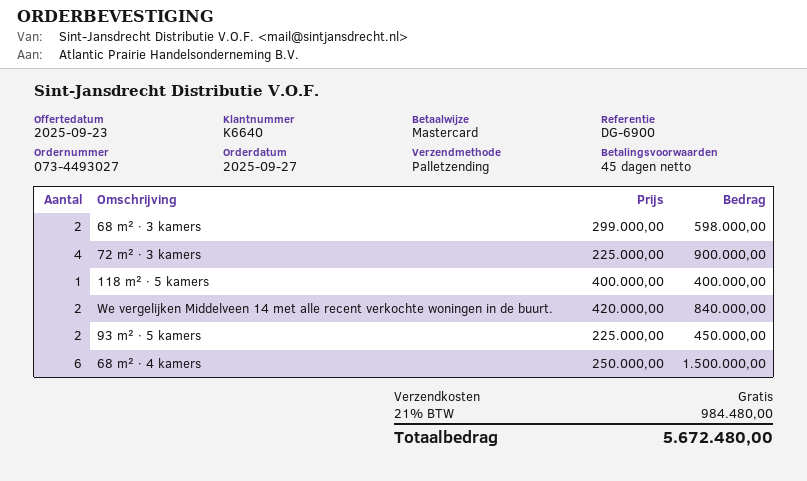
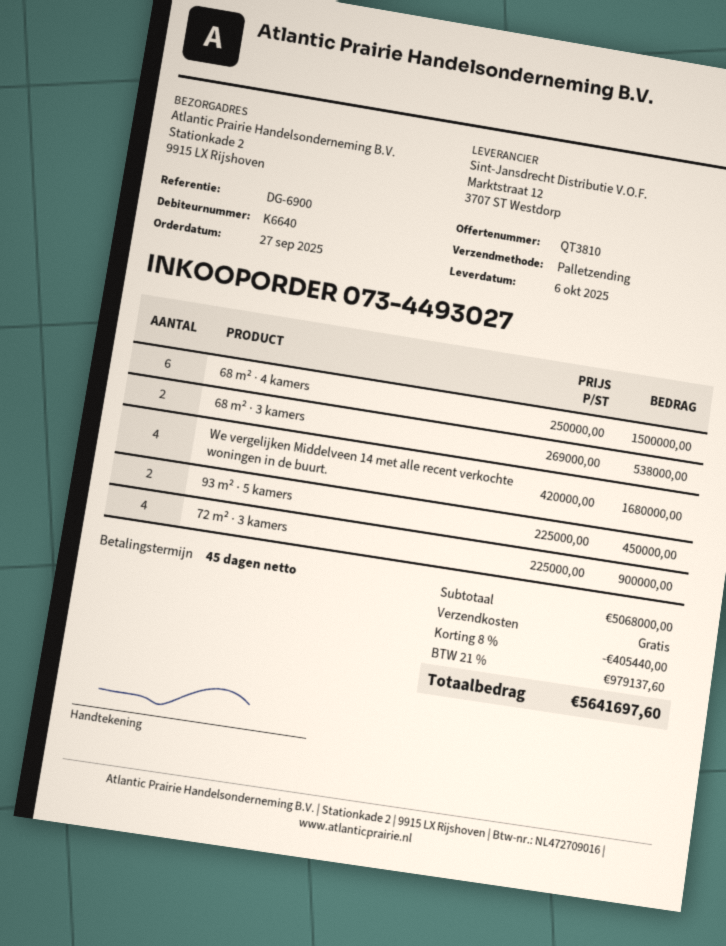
68 m² · 3 kamers: 2 x 299000.00 = 598000.00 -> 2 x 269000.00 = 538000.00
118 m² · 5 kamers: 1 x 400000.00 = 400000.00 -> none
We vergelijken Middelveen 14 met alle recent verkochte woningen in de buurt.: 2 x 420000.00 = 840000.00 -> 4 x 420000.00 = 1680000.00
discount: none -> 8% = 405440.00
tax: 21% = 984480.00 -> 21% = 979137.60
total: 5672480.00 -> 5641697.60

